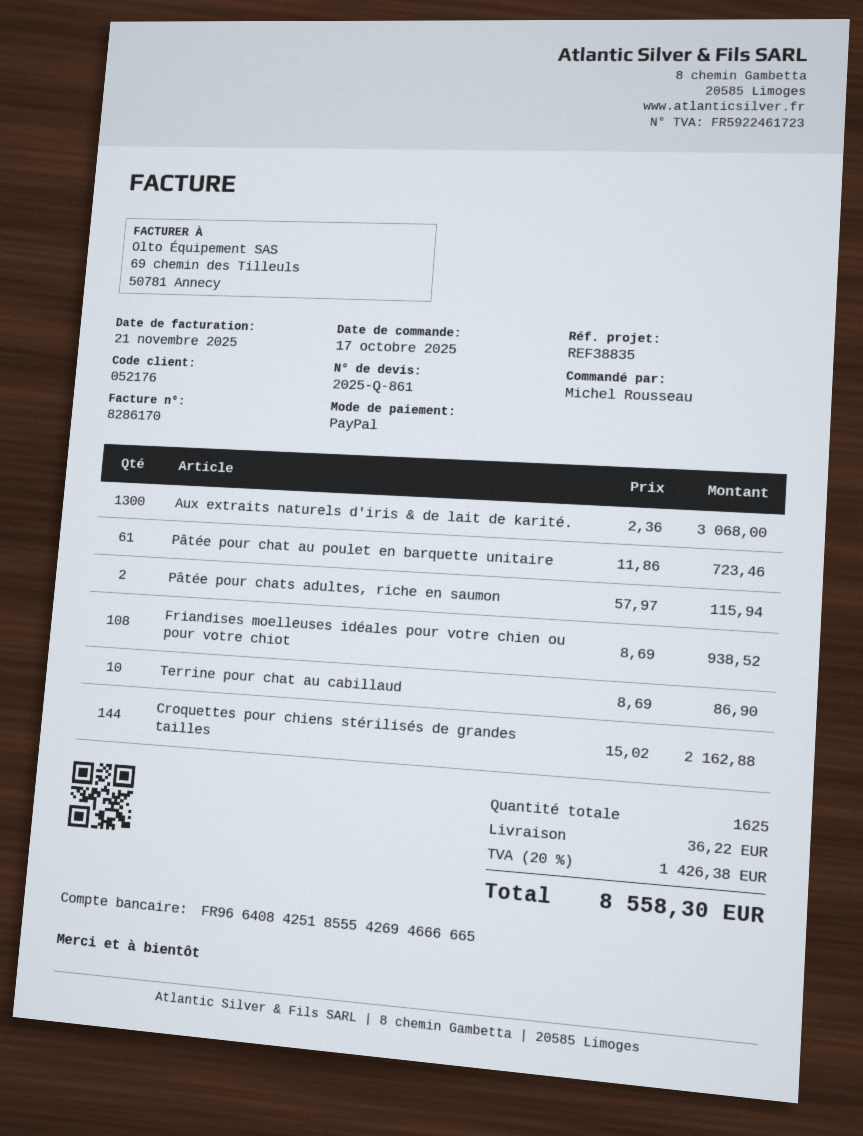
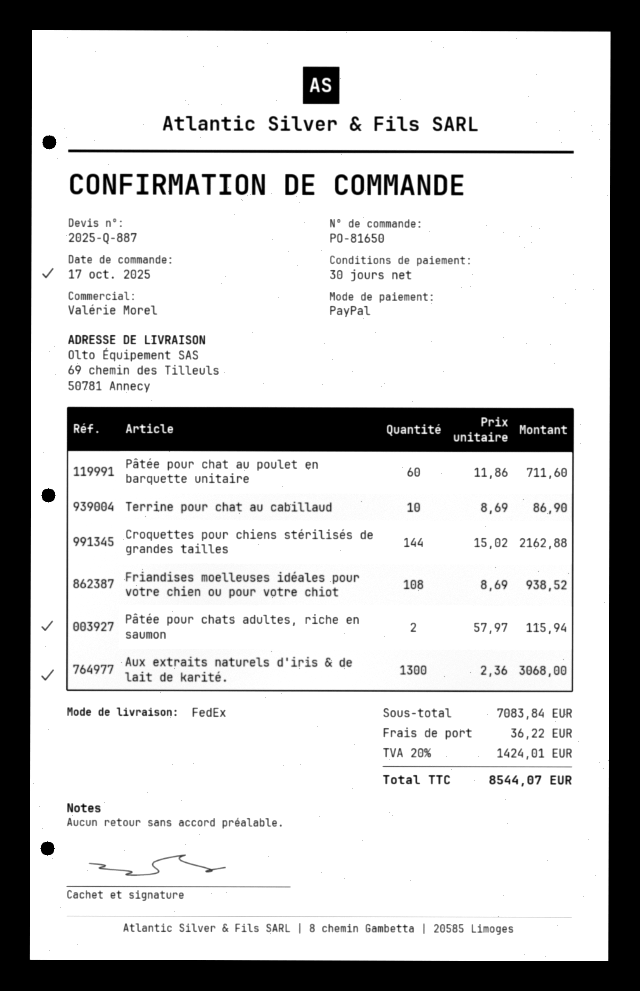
quote number: 2025-Q-861 -> 2025-Q-887
Pâtée pour chat au poulet en barquette unitaire: 61 x 11.86 = 723.46 -> 60 x 11.86 = 711.60
tax: 20% = 1426.38 -> 20% = 1424.01
total: 8558.30 -> 8544.07

